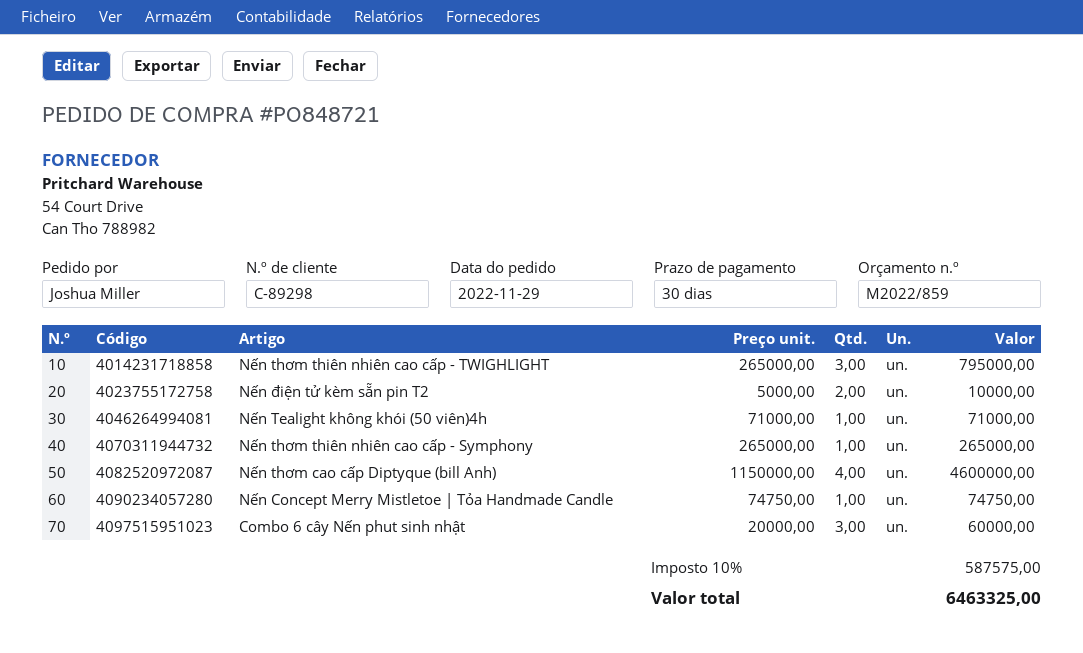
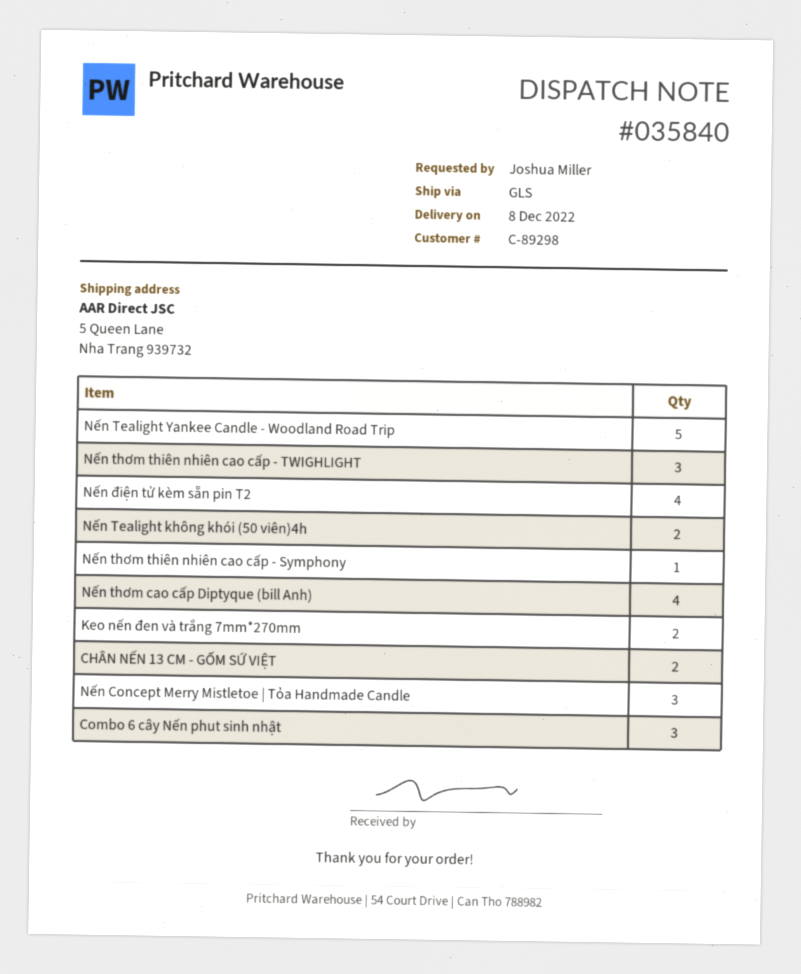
Nến điện tử kèm sẵn pin T2: 2 -> 4
Nến Tealight không khói (50 viên)4h: 1 -> 2
Nến Concept Merry Mistletoe | Tỏa Handmade Candle: 1 -> 3
Nến Tealight Yankee Candle - Woodland Road Trip: none -> 5
Keo nến đen và trắng 7mm*270mm: none -> 2
CHÂN NẾN 13 CM - GỐM SỨ VIỆT: none -> 2

